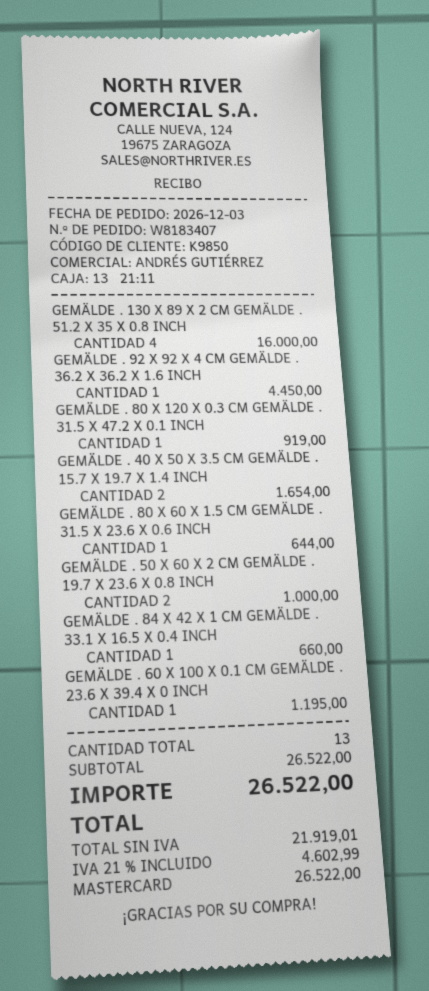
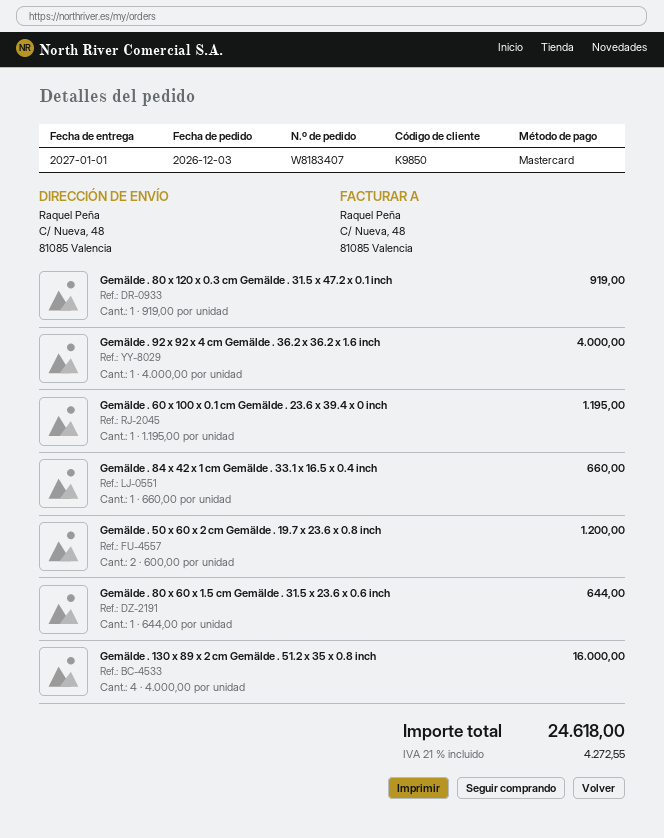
GEMÄLDE . 92 X 92 X 4 CM GEMÄLDE . 36.2 X 36.2 X 1.6 INCH: 1 for 4450.00 -> 1 for 4000.00
GEMÄLDE . 40 X 50 X 3.5 CM GEMÄLDE . 15.7 X 19.7 X 1.4 INCH: 2 for 1654.00 -> none
GEMÄLDE . 50 X 60 X 2 CM GEMÄLDE . 19.7 X 23.6 X 0.8 INCH: 2 for 1000.00 -> 2 for 1200.00
tax: 21% = 4602.99 -> 21% = 4272.55
total: 26522.00 -> 24618.00

